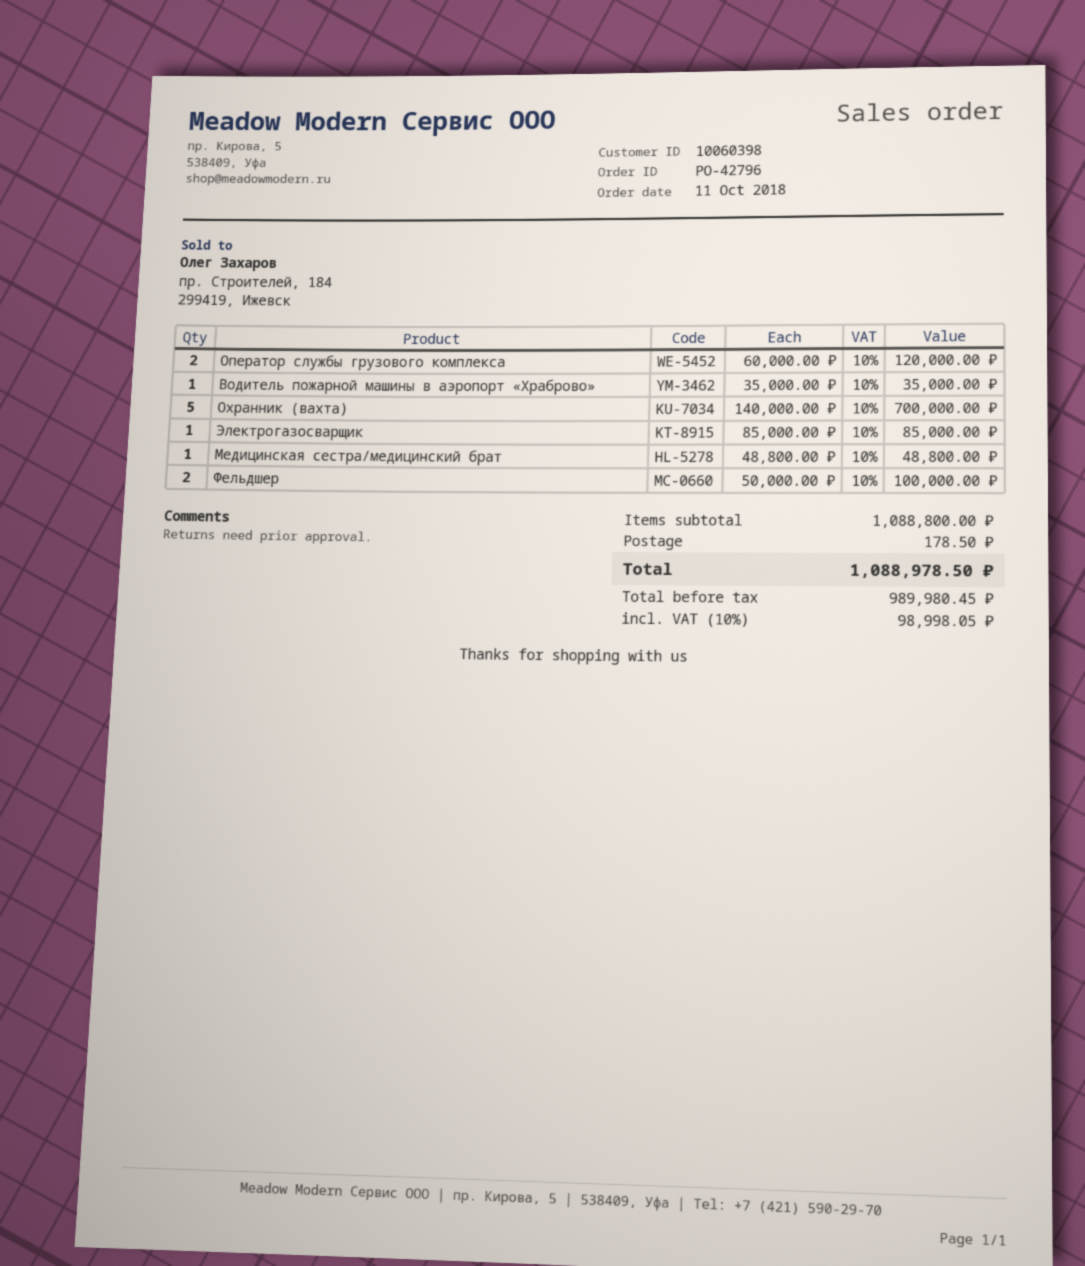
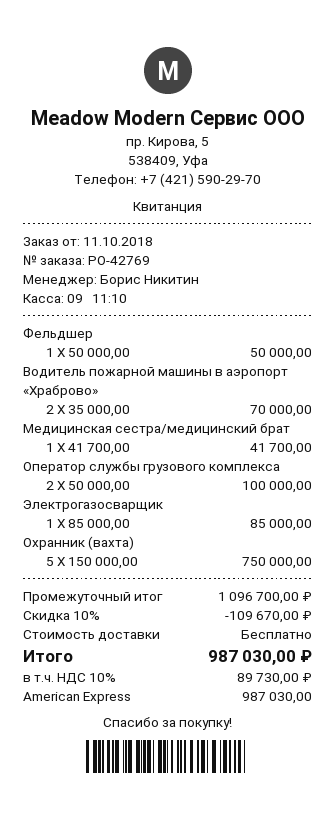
order number: PO-42796 -> PO-42769
Оператор службы грузового комплекса: 2 x 60000.00 = 120000.00 -> 2 x 50000.00 = 100000.00
Водитель пожарной машины в аэропорт «Храброво»: 1 x 35000.00 = 35000.00 -> 2 x 35000.00 = 70000.00
Охранник (вахта): 5 x 140000.00 = 700000.00 -> 5 x 150000.00 = 750000.00
Медицинская сестра/медицинский брат: 1 x 48800.00 = 48800.00 -> 1 x 41700.00 = 41700.00
Фельдшер: 2 x 50000.00 = 100000.00 -> 1 x 50000.00 = 50000.00
subtotal: 1088800.00 -> 1096700.00
discount: none -> 10% = 109670.00
shipping: 178.50 -> 0.00
tax: 10% = 98998.05 -> 10% = 89730.00
total: 1088978.50 -> 987030.00

